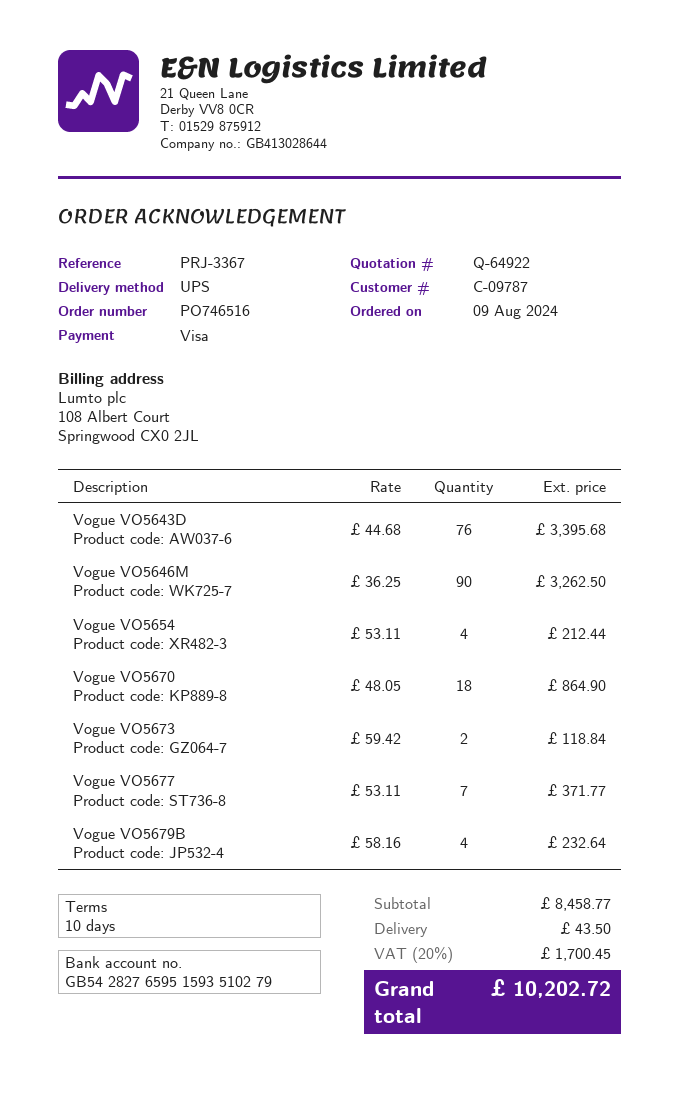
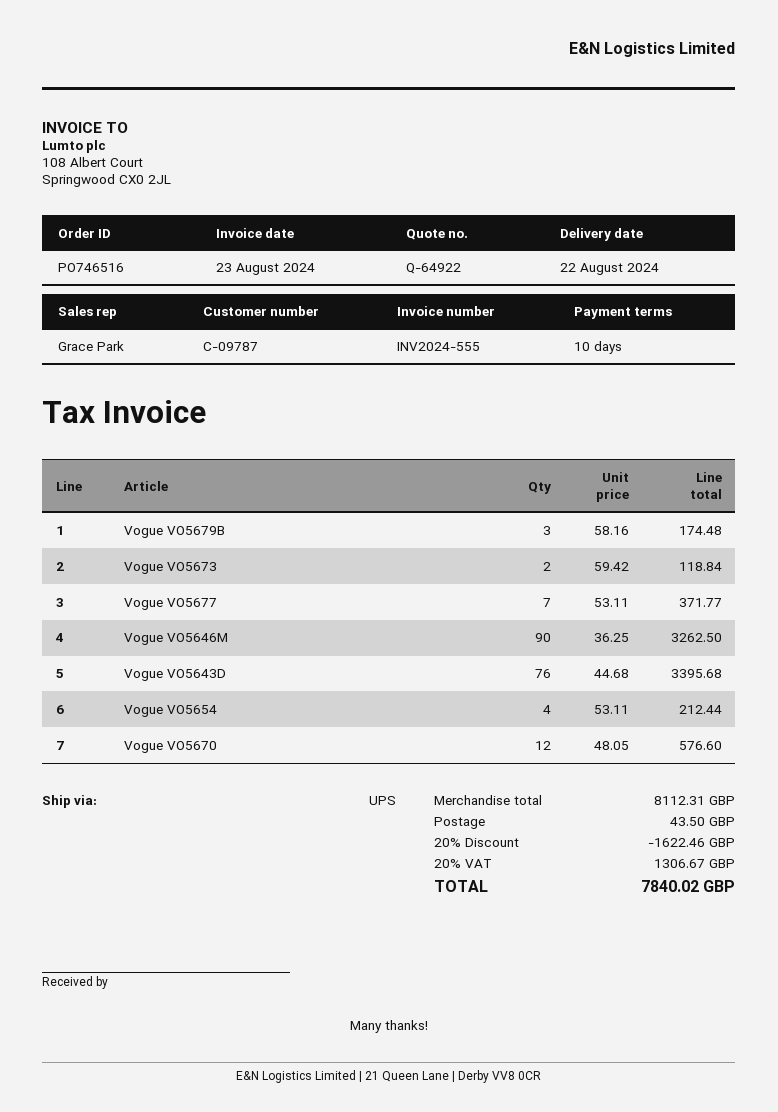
Vogue VO5670: 18 x 48.05 = 864.90 -> 12 x 48.05 = 576.60
Vogue VO5679B: 4 x 58.16 = 232.64 -> 3 x 58.16 = 174.48
subtotal: 8458.77 -> 8112.31
discount: none -> 20% = 1622.46
tax: 20% = 1700.45 -> 20% = 1306.67
total: 10202.72 -> 7840.02

